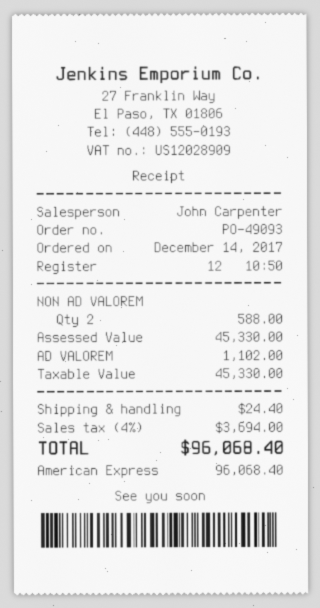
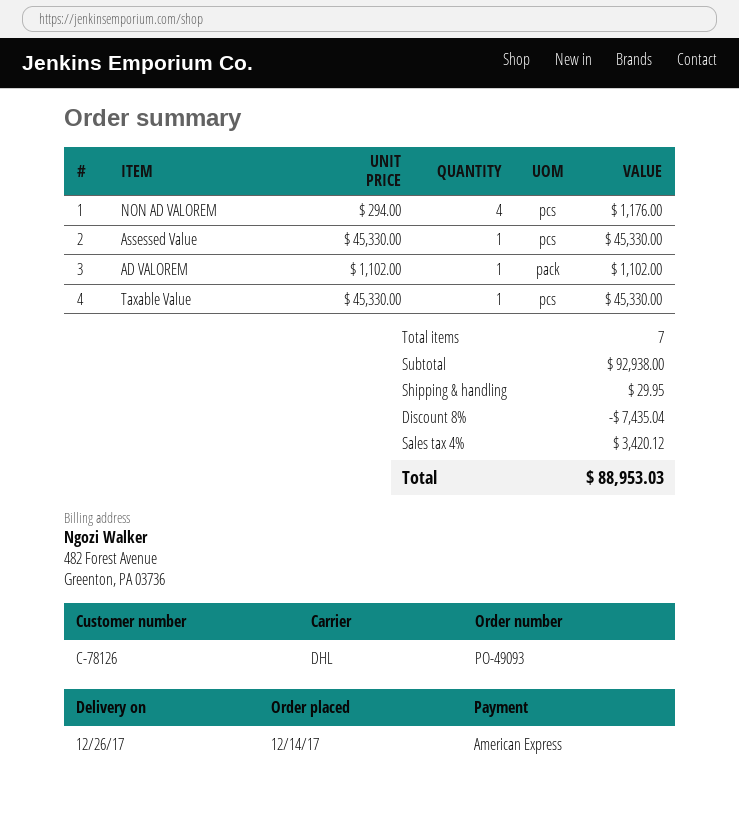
NON AD VALOREM: 2 for 588.00 -> 4 for 1176.00
discount: none -> 8% = 7435.04
shipping: 24.40 -> 29.95
tax: 4% = 3694.00 -> 4% = 3420.12
total: 96068.40 -> 88953.03

